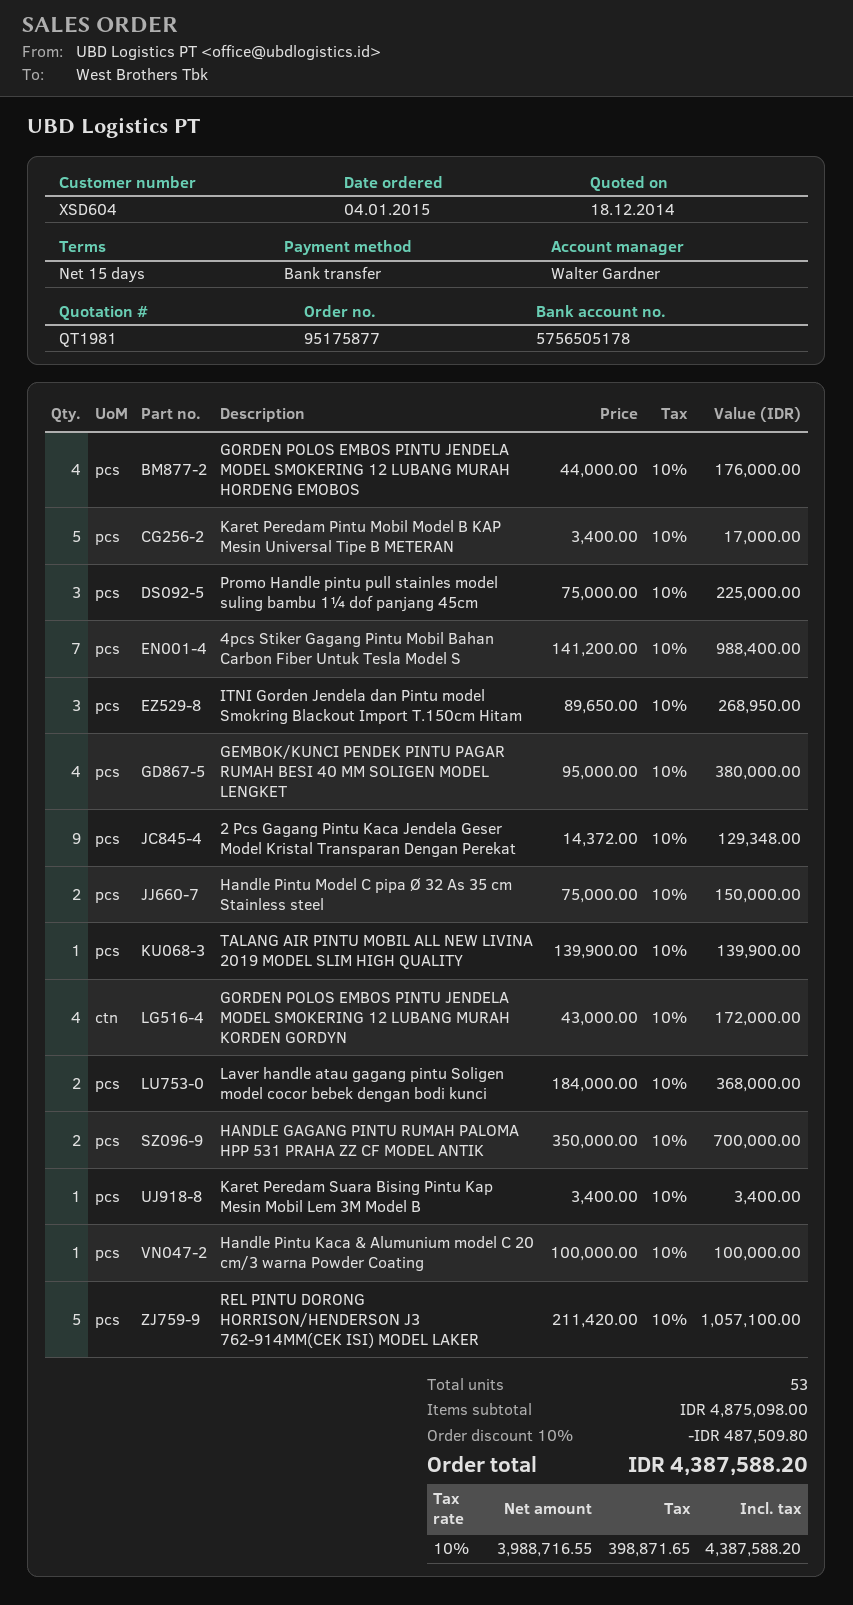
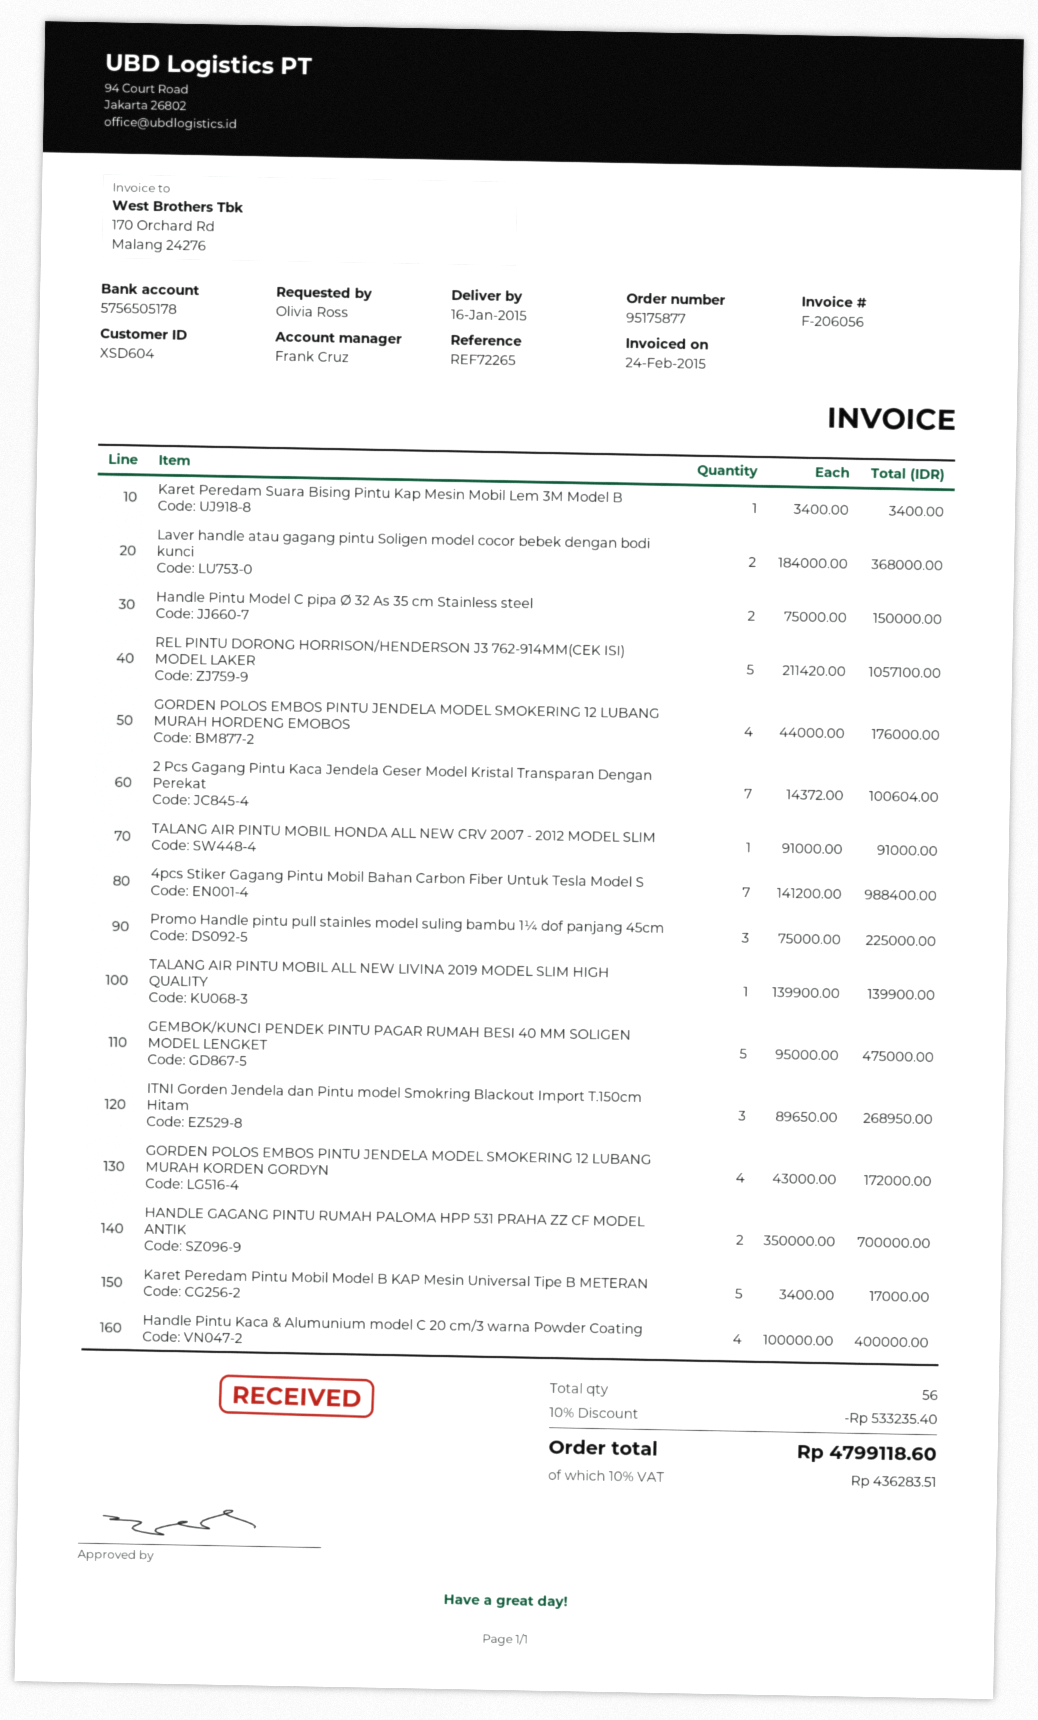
sales rep: Walter Gardner -> Frank Cruz
GEMBOK/KUNCI PENDEK PINTU PAGAR RUMAH BESI 40 MM SOLIGEN MODEL LENGKET: 4 x 95000.00 = 380000.00 -> 5 x 95000.00 = 475000.00
2 Pcs Gagang Pintu Kaca Jendela Geser Model Kristal Transparan Dengan Perekat: 9 x 14372.00 = 129348.00 -> 7 x 14372.00 = 100604.00
Handle Pintu Kaca & Alumunium model C 20 cm/3 warna Powder Coating: 1 x 100000.00 = 100000.00 -> 4 x 100000.00 = 400000.00
TALANG AIR PINTU MOBIL HONDA ALL NEW CRV 2007 - 2012 MODEL SLIM: none -> 1 x 91000.00 = 91000.00
total quantity: 53 -> 56
discount: 10% = 487509.80 -> 10% = 533235.40
tax: 10% = 398871.65 -> 10% = 436283.51
total: 4387588.20 -> 4799118.60

